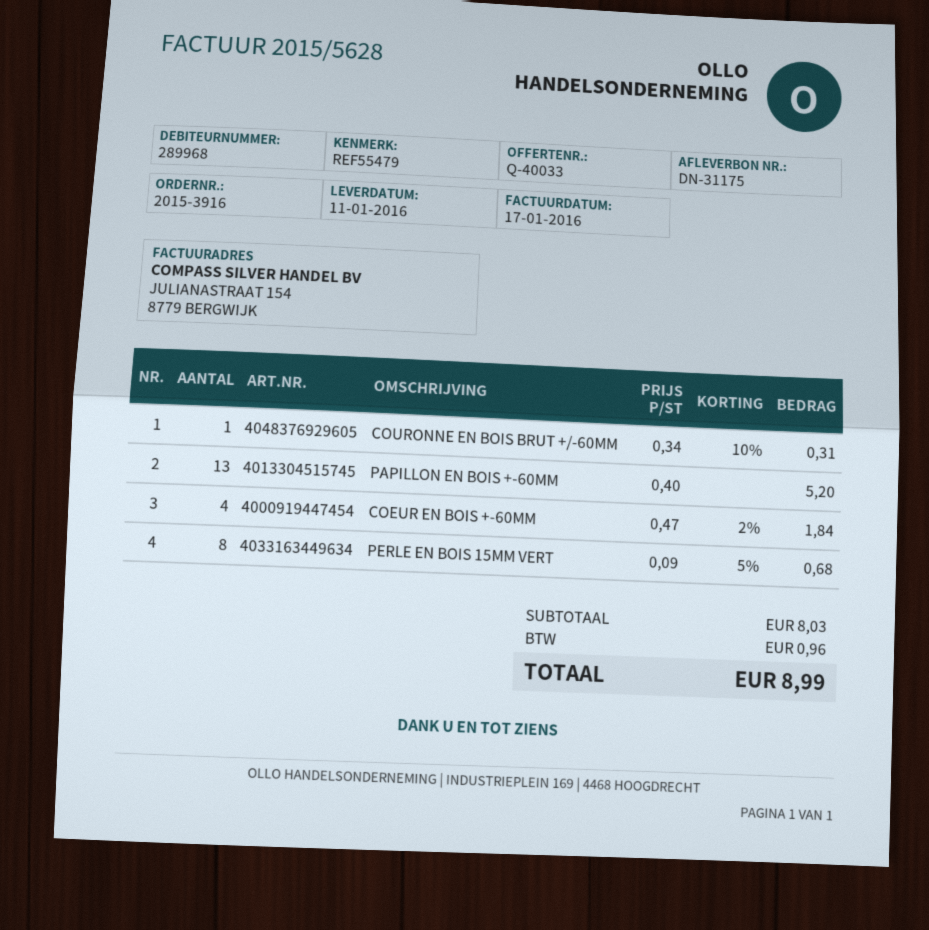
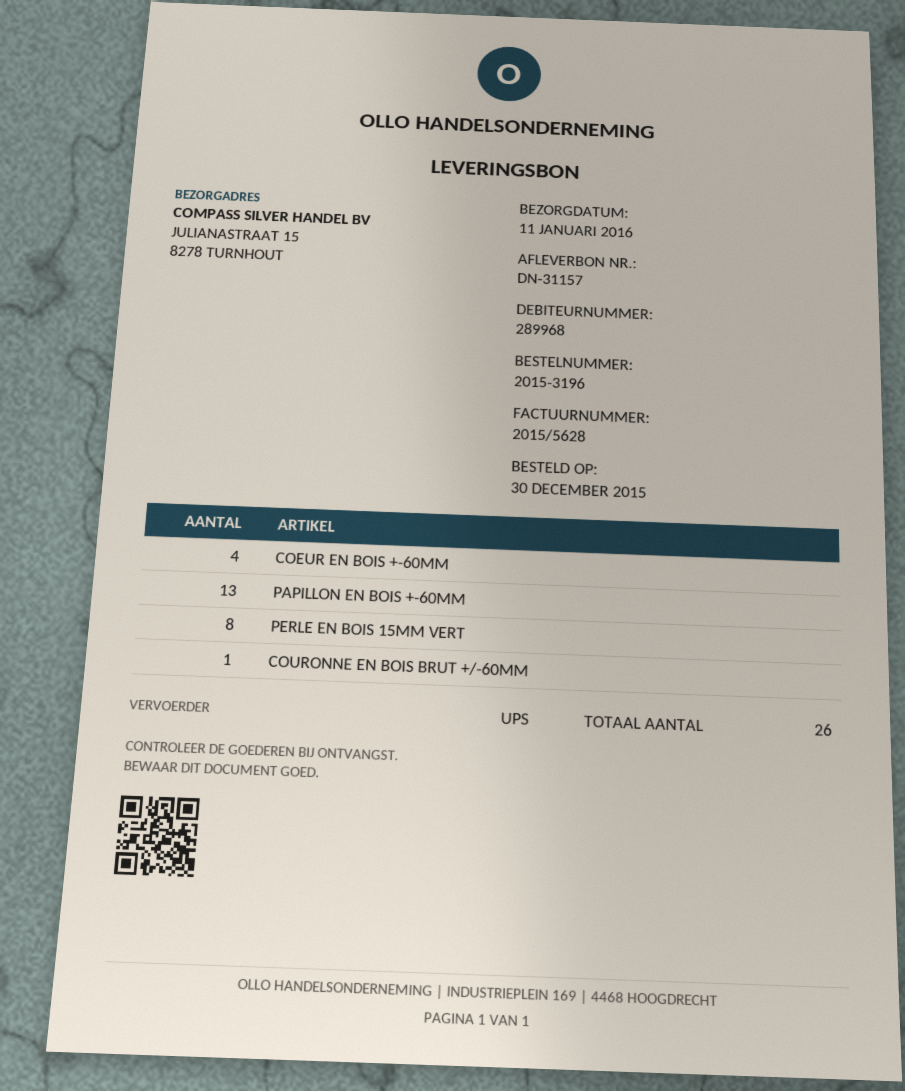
order number: 2015-3916 -> 2015-3196
delivery note number: DN-31175 -> DN-31157

